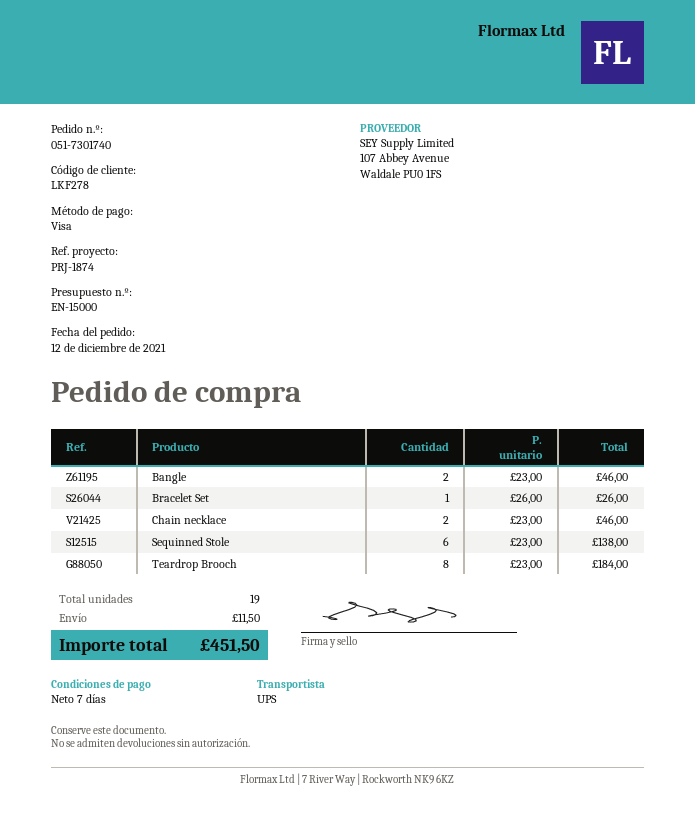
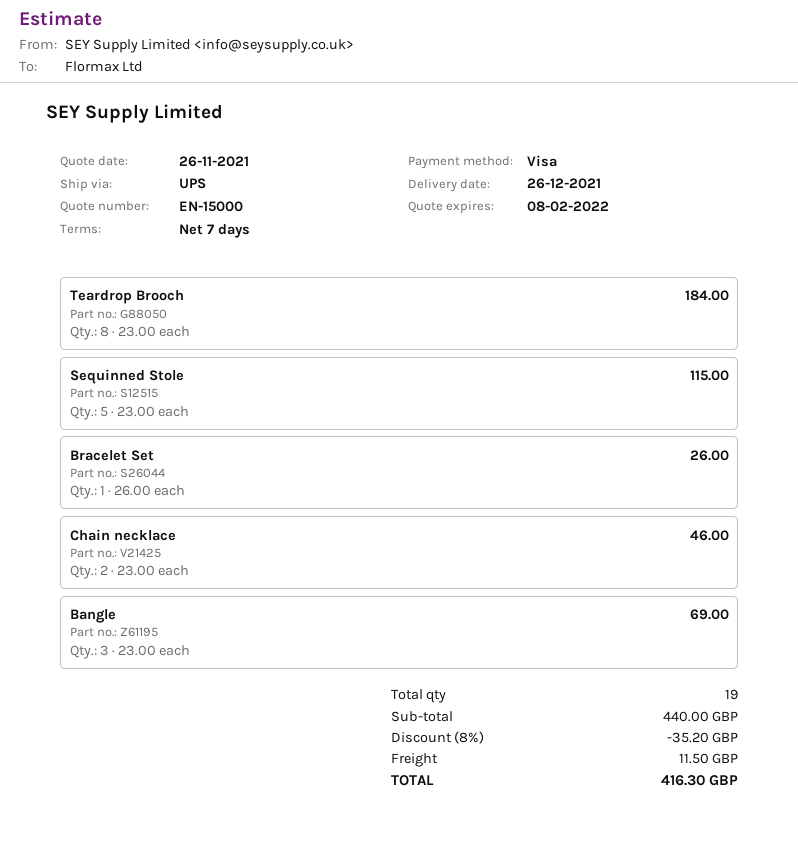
Bangle: 2 x 23.00 = 46.00 -> 3 x 23.00 = 69.00
Sequinned Stole: 6 x 23.00 = 138.00 -> 5 x 23.00 = 115.00
discount: none -> 8% = 35.20
total: 451.50 -> 416.30

